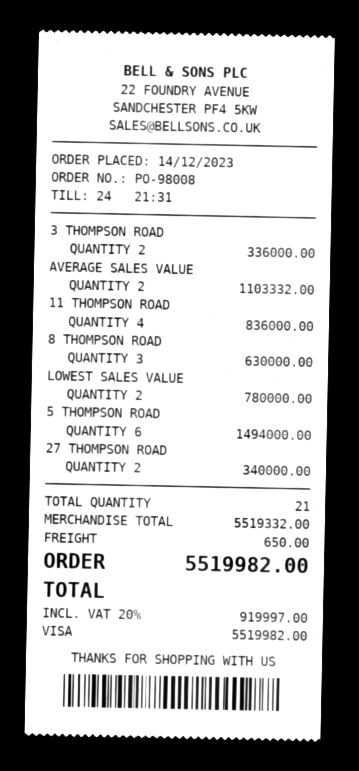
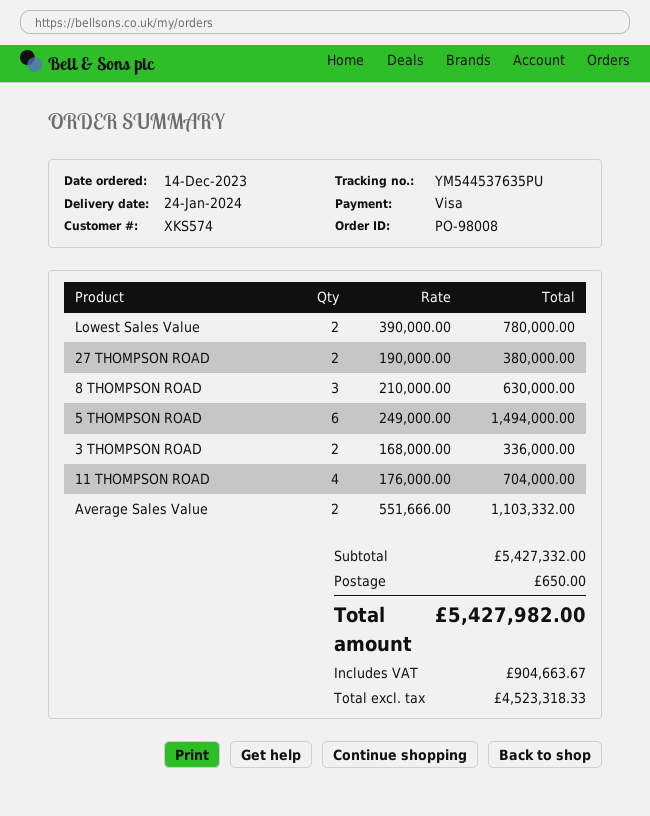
11 THOMPSON ROAD: 4 for 836000.00 -> 4 for 704000.00
27 THOMPSON ROAD: 2 for 340000.00 -> 2 for 380000.00
subtotal: 5519332.00 -> 5427332.00
tax: 919997.00 -> 904663.67
total: 5519982.00 -> 5427982.00

